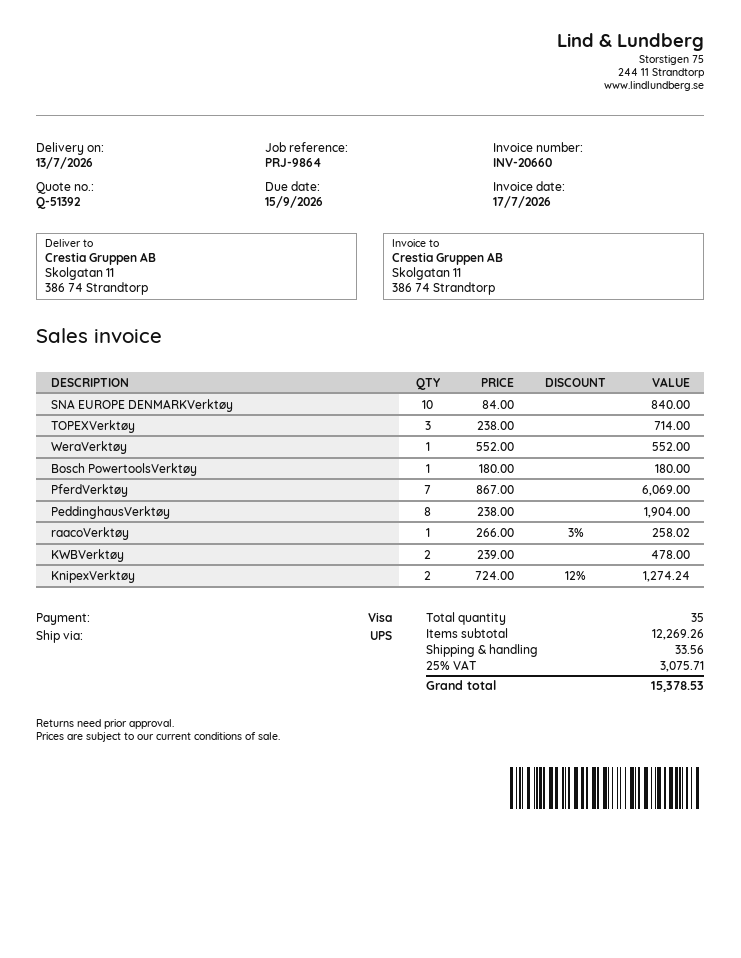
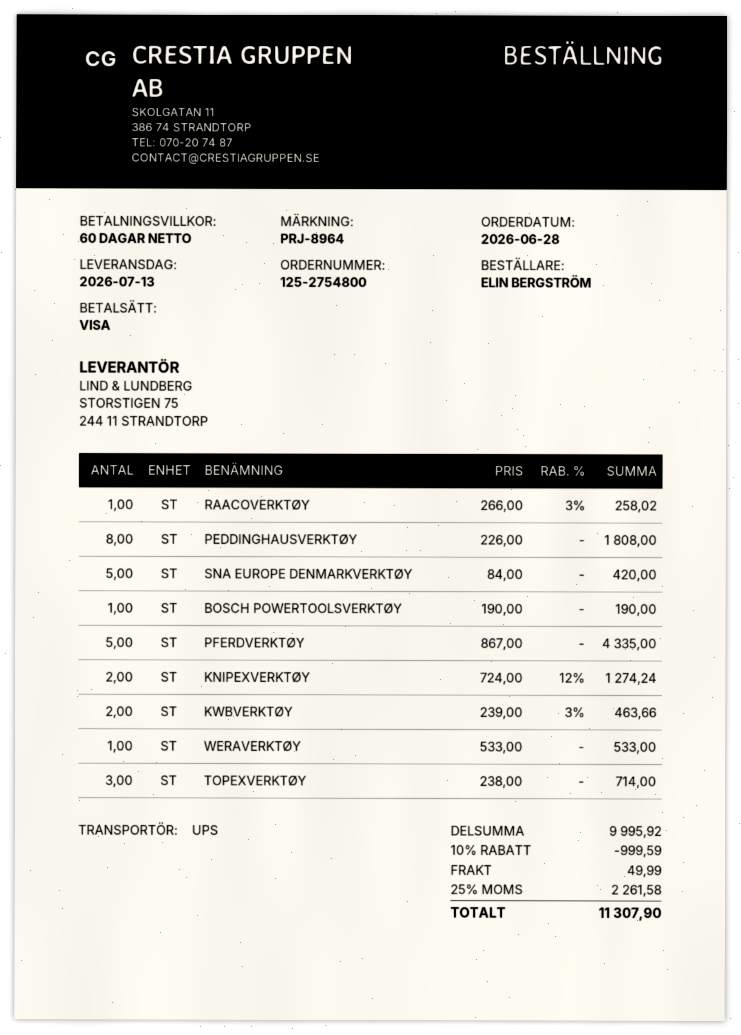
reference: PRJ-9864 -> PRJ-8964
SNA EUROPE DENMARKVerktøy: 10 x 84.00 = 840.00 -> 5 x 84.00 = 420.00
WeraVerktøy: 1 x 552.00 = 552.00 -> 1 x 533.00 = 533.00
Bosch PowertoolsVerktøy: 1 x 180.00 = 180.00 -> 1 x 190.00 = 190.00
PferdVerktøy: 7 x 867.00 = 6069.00 -> 5 x 867.00 = 4335.00
PeddinghausVerktøy: 8 x 238.00 = 1904.00 -> 8 x 226.00 = 1808.00
KWBVerktøy: 2 x 239.00 = 478.00 -> 2 x 239.00 - 3% = 463.66
subtotal: 12269.26 -> 9995.92
discount: none -> 10% = 999.59
shipping: 33.56 -> 49.99
tax: 25% = 3075.71 -> 25% = 2261.58
total: 15378.53 -> 11307.90

